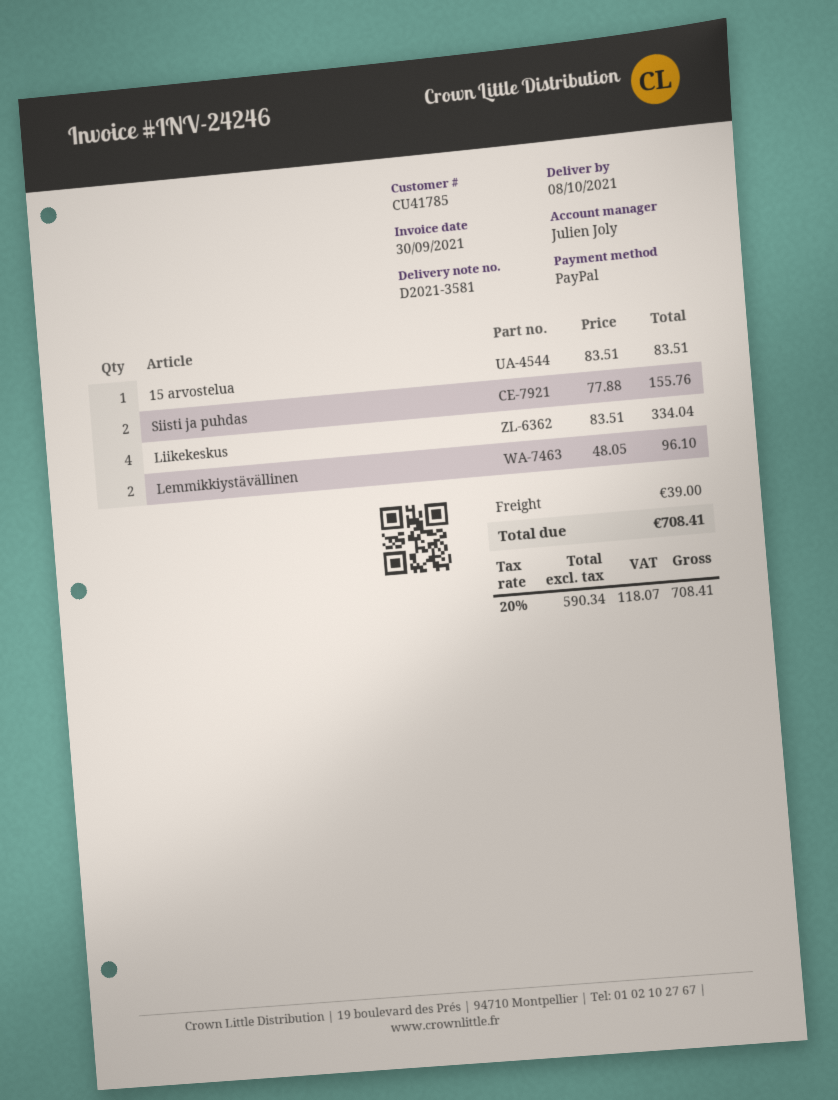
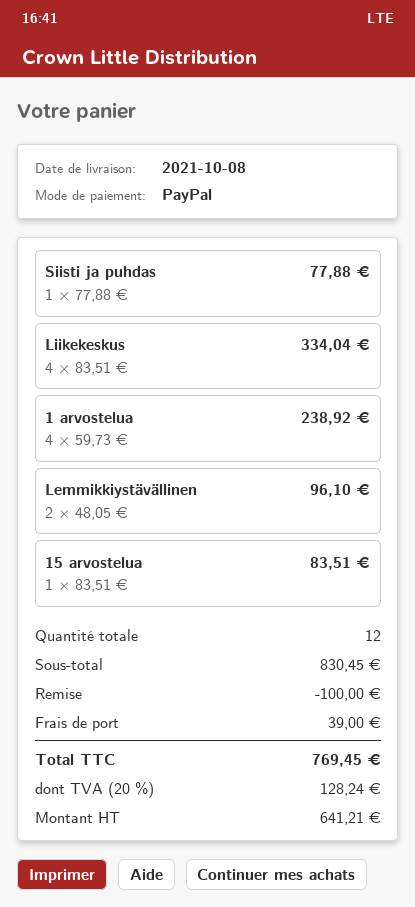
Siisti ja puhdas: 2 x 77.88 = 155.76 -> 1 x 77.88 = 77.88
1 arvostelua: none -> 4 x 59.73 = 238.92
discount: none -> 100.00
net: 590.34 -> 641.21
tax: 20% = 118.07 -> 20% = 128.24
total: 708.41 -> 769.45

